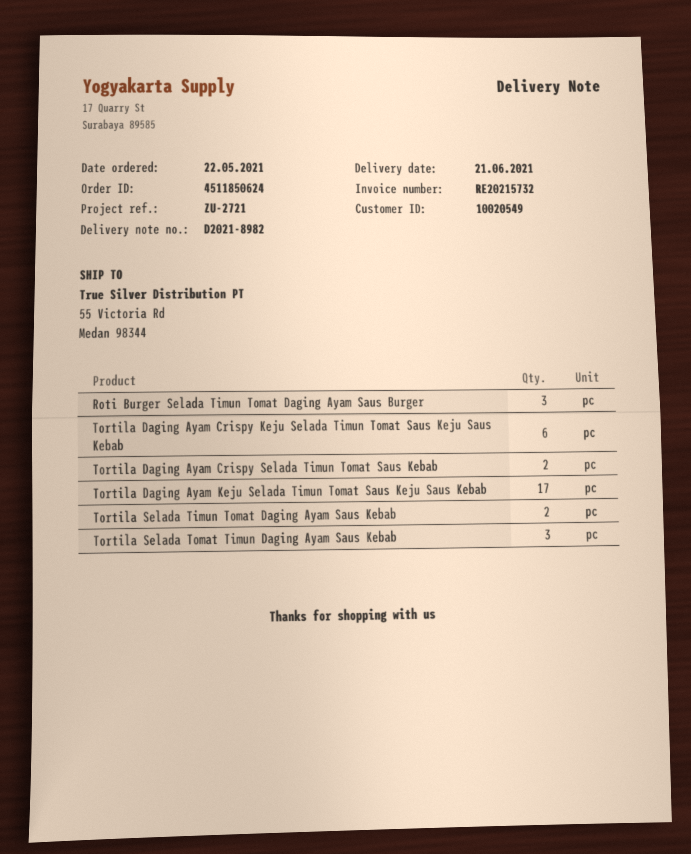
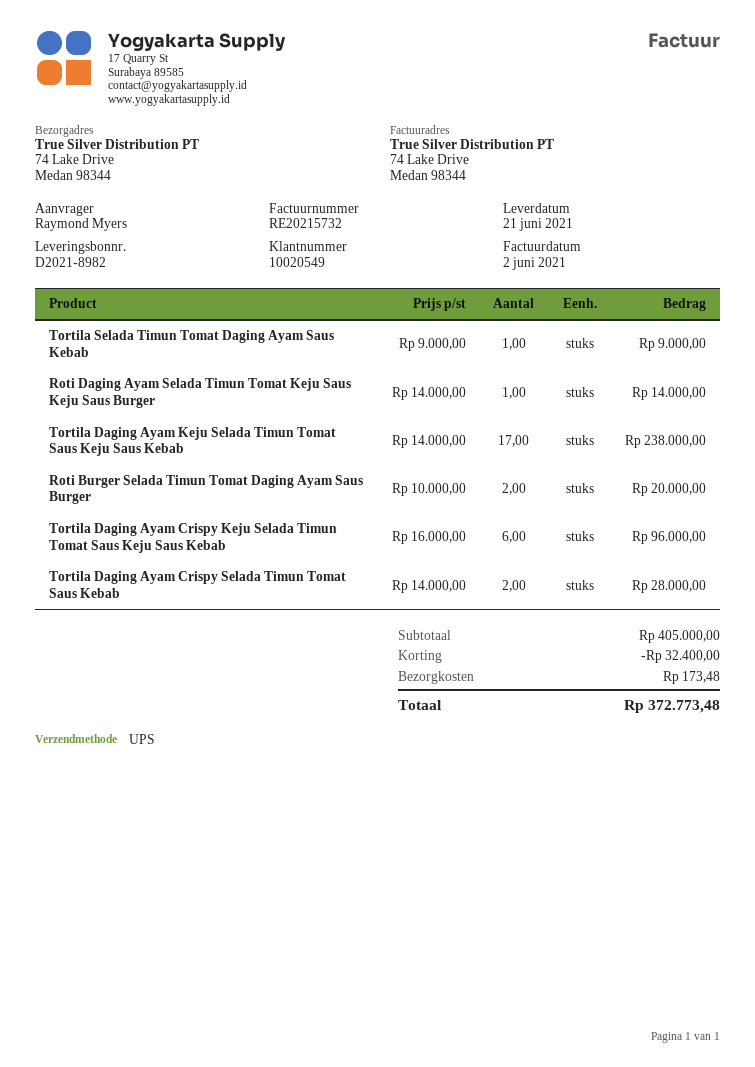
ship to: 55 Victoria Rd, Medan 98344 -> 74 Lake Drive, Medan 98344
Roti Burger Selada Timun Tomat Daging Ayam Saus Burger: 3 -> 2
Tortila Selada Timun Tomat Daging Ayam Saus Kebab: 2 -> 1
Tortila Selada Tomat Timun Daging Ayam Saus Kebab: 3 -> none
Roti Daging Ayam Selada Timun Tomat Keju Saus Keju Saus Burger: none -> 1

